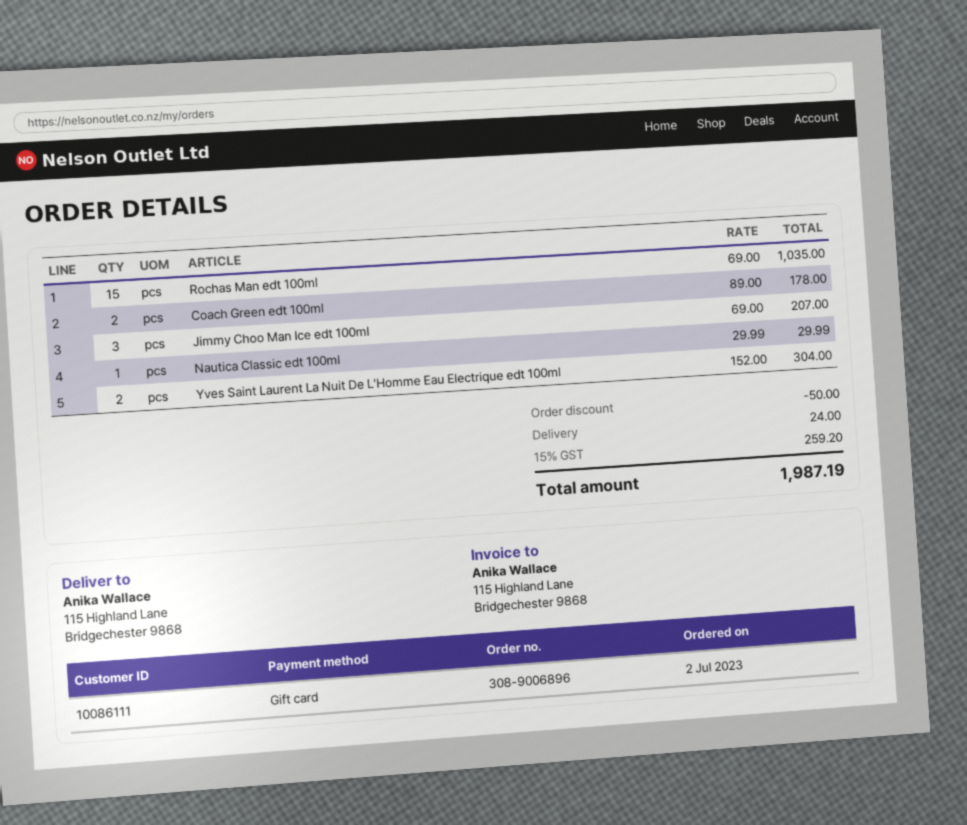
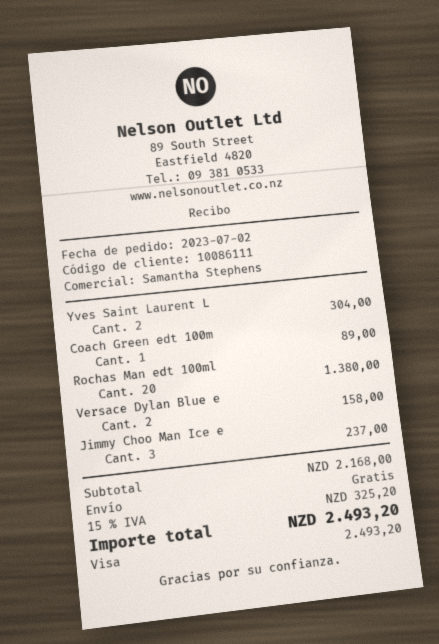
payment method: gift card -> Visa
Rochas Man edt 100ml: 15 for 1035.00 -> 20 for 1380.00
Coach Green edt 100ml: 2 for 178.00 -> 1 for 89.00
Jimmy Choo Man Ice edt 100ml: 3 for 207.00 -> 3 for 237.00
Nautica Classic edt 100ml: 1 for 29.99 -> none
Versace Dylan Blue e: none -> 2 for 158.00
discount: 50.00 -> none
shipping: 24.00 -> 0.00
tax: 15% = 259.20 -> 15% = 325.20
total: 1987.19 -> 2493.20

